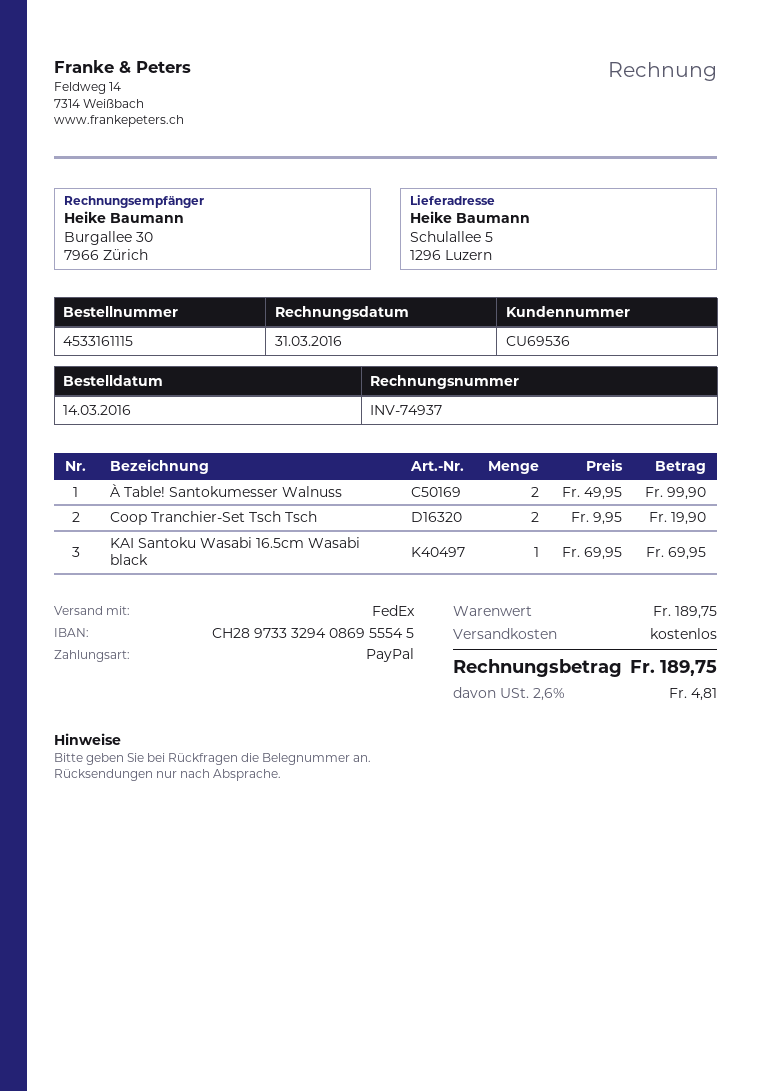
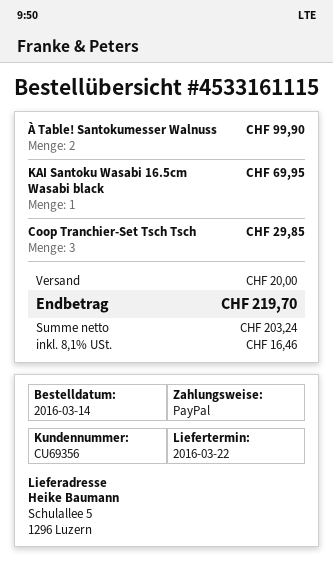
customer number: CU69536 -> CU69356
Coop Tranchier-Set Tsch Tsch: 2 for 19.90 -> 3 for 29.85
shipping: 0.00 -> 20.00
tax: 2.6% = 4.81 -> 8.1% = 16.46
total: 189.75 -> 219.70

